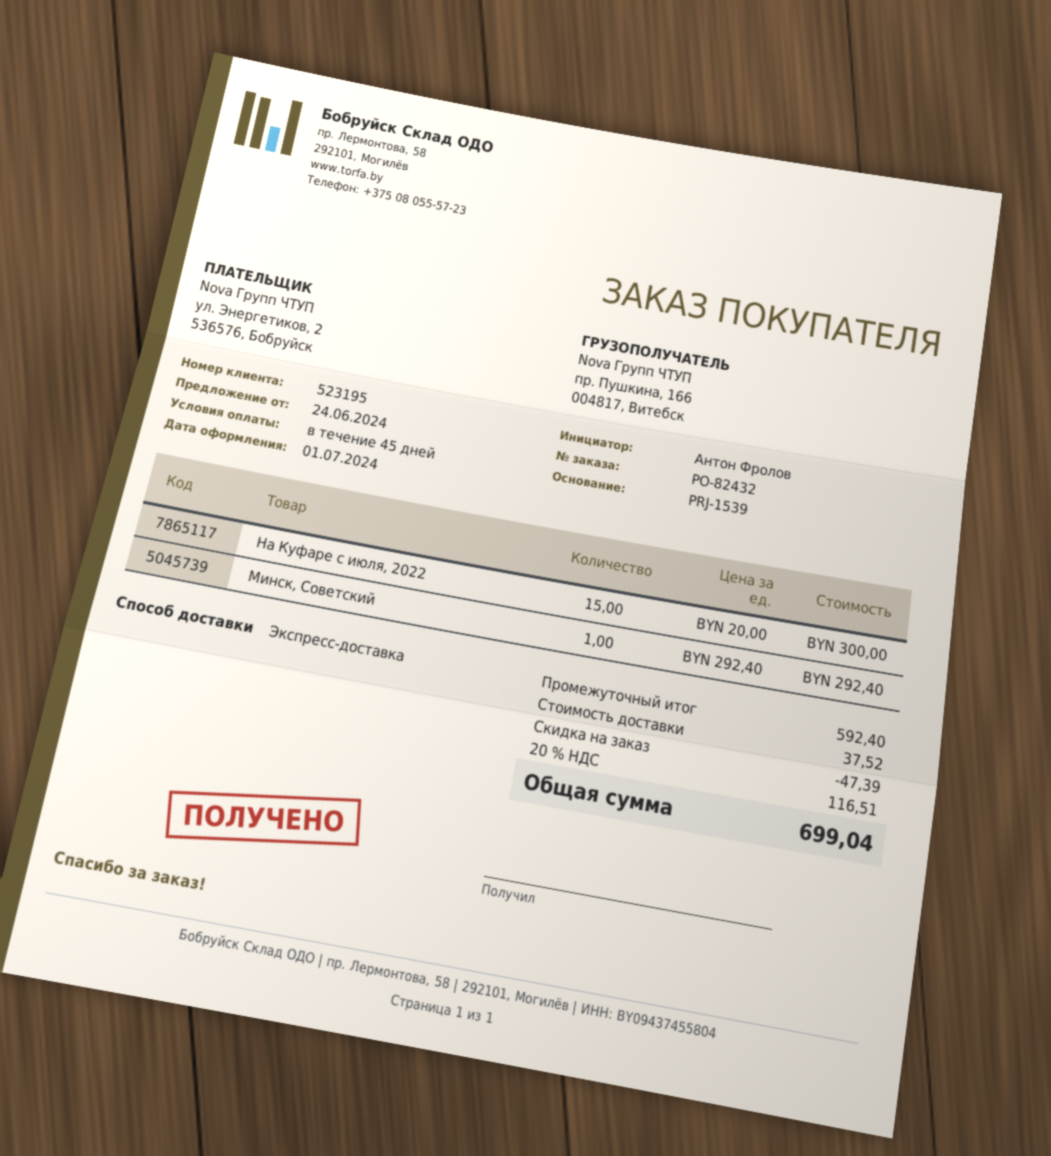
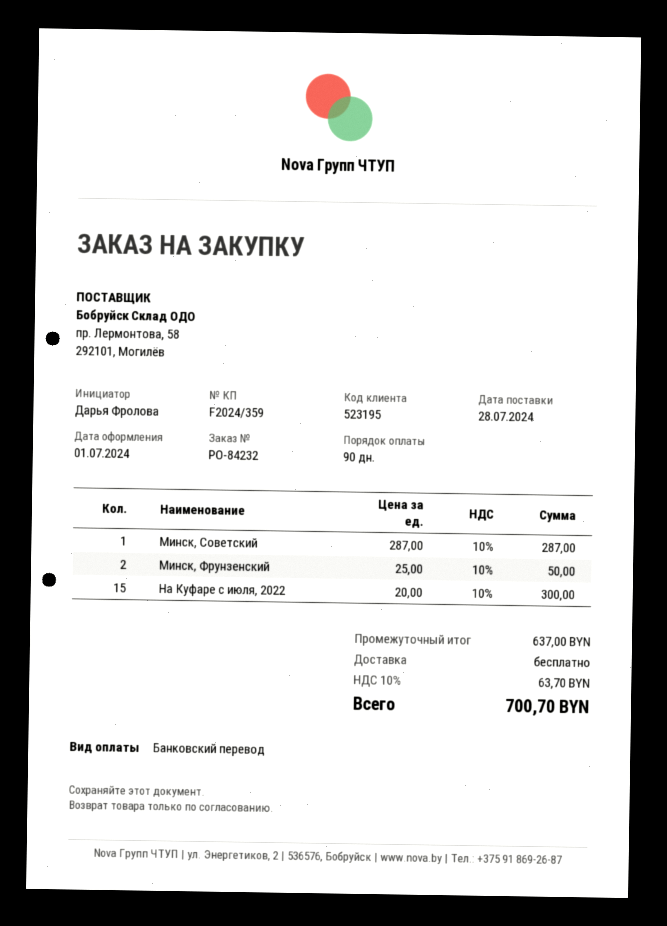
order number: PO-82432 -> PO-84232
payment terms: 45 days -> 90 days
ordered by: Антон Фролов -> Дарья Фролова
Минск, Советский: 1 x 292.40 = 292.40 -> 1 x 287.00 = 287.00
Минск, Фрунзенский: none -> 2 x 25.00 = 50.00
subtotal: 592.40 -> 637.00
discount: 47.39 -> none
shipping: 37.52 -> 0.00
tax: 20% = 116.51 -> 10% = 63.70
total: 699.04 -> 700.70

